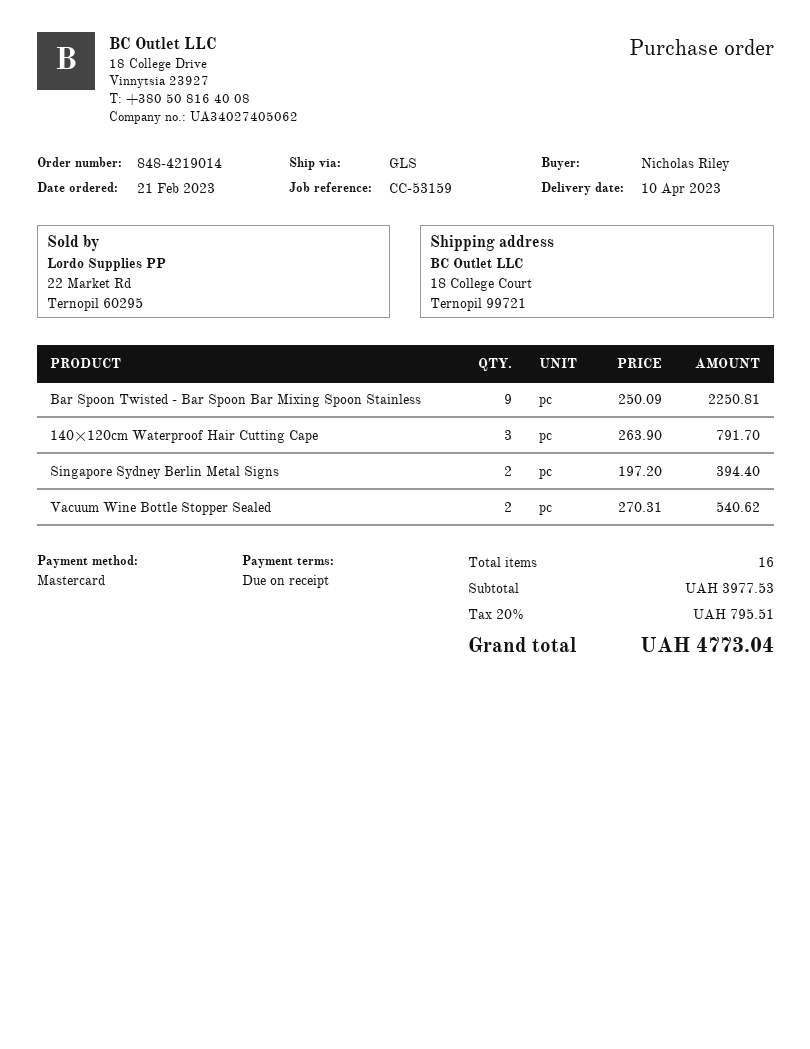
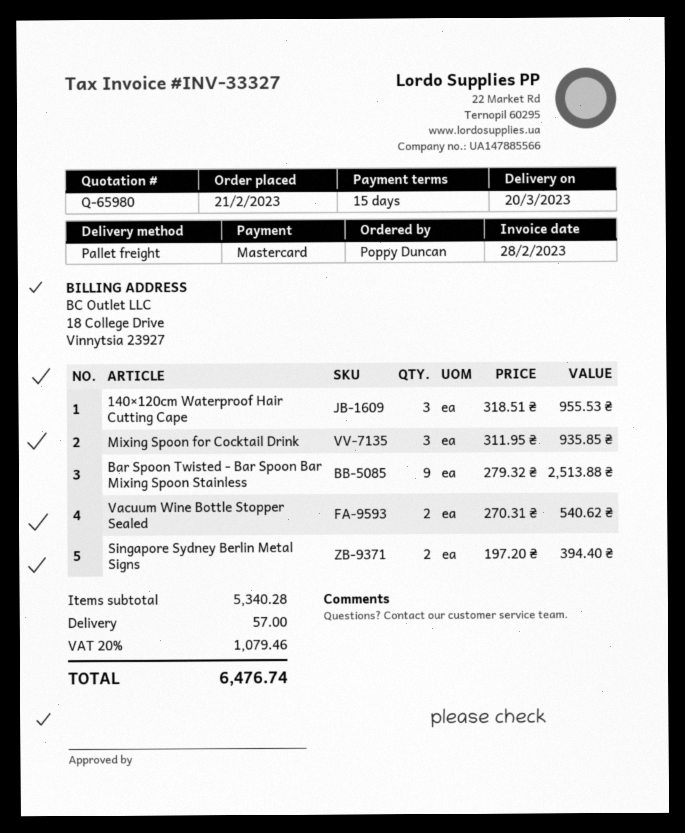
delivery date: 2023-04-10 -> 2023-03-20
payment terms: on receipt -> 15 days
ordered by: Nicholas Riley -> Poppy Duncan
shipping method: GLS -> pallet freight
Bar Spoon Twisted - Bar Spoon Bar Mixing Spoon Stainless: 9 x 250.09 = 2250.81 -> 9 x 279.32 = 2513.88
140×120cm Waterproof Hair Cutting Cape: 3 x 263.90 = 791.70 -> 3 x 318.51 = 955.53
Mixing Spoon for Cocktail Drink: none -> 3 x 311.95 = 935.85
subtotal: 3977.53 -> 5340.28
shipping: none -> 57.00
tax: 20% = 795.51 -> 20% = 1079.46
total: 4773.04 -> 6476.74

